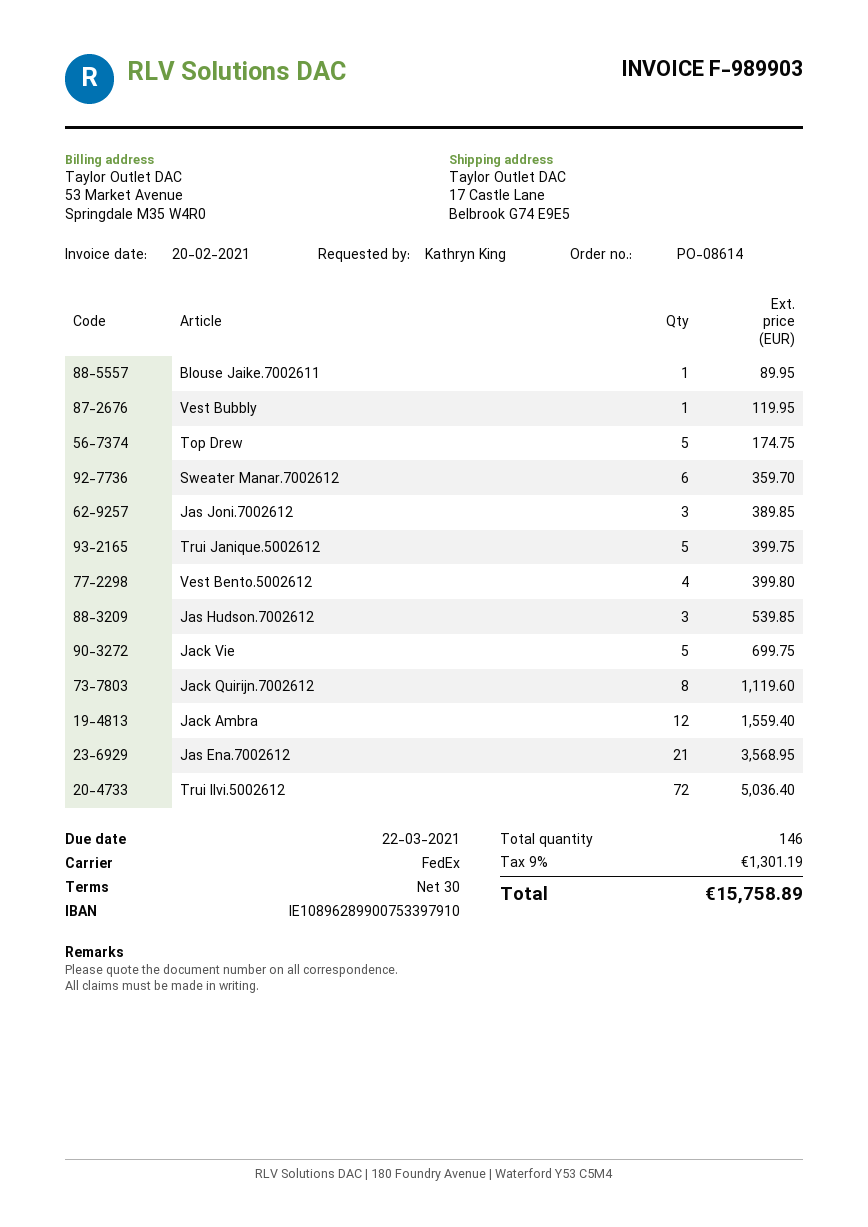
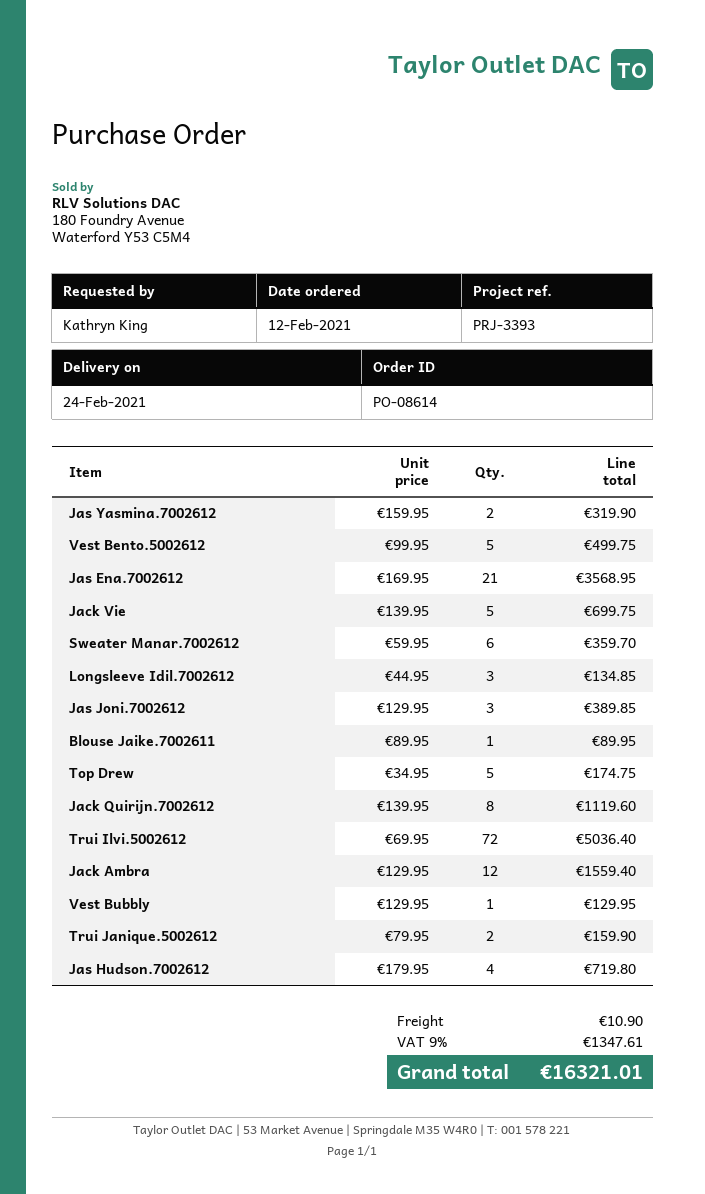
Vest Bubbly: 1 for 119.95 -> 1 for 129.95
Trui Janique.5002612: 5 for 399.75 -> 2 for 159.90
Vest Bento.5002612: 4 for 399.80 -> 5 for 499.75
Jas Hudson.7002612: 3 for 539.85 -> 4 for 719.80
Jas Yasmina.7002612: none -> 2 for 319.90
Longsleeve Idil.7002612: none -> 3 for 134.85
shipping: none -> 10.90
tax: 9% = 1301.19 -> 9% = 1347.61
total: 15758.89 -> 16321.01

